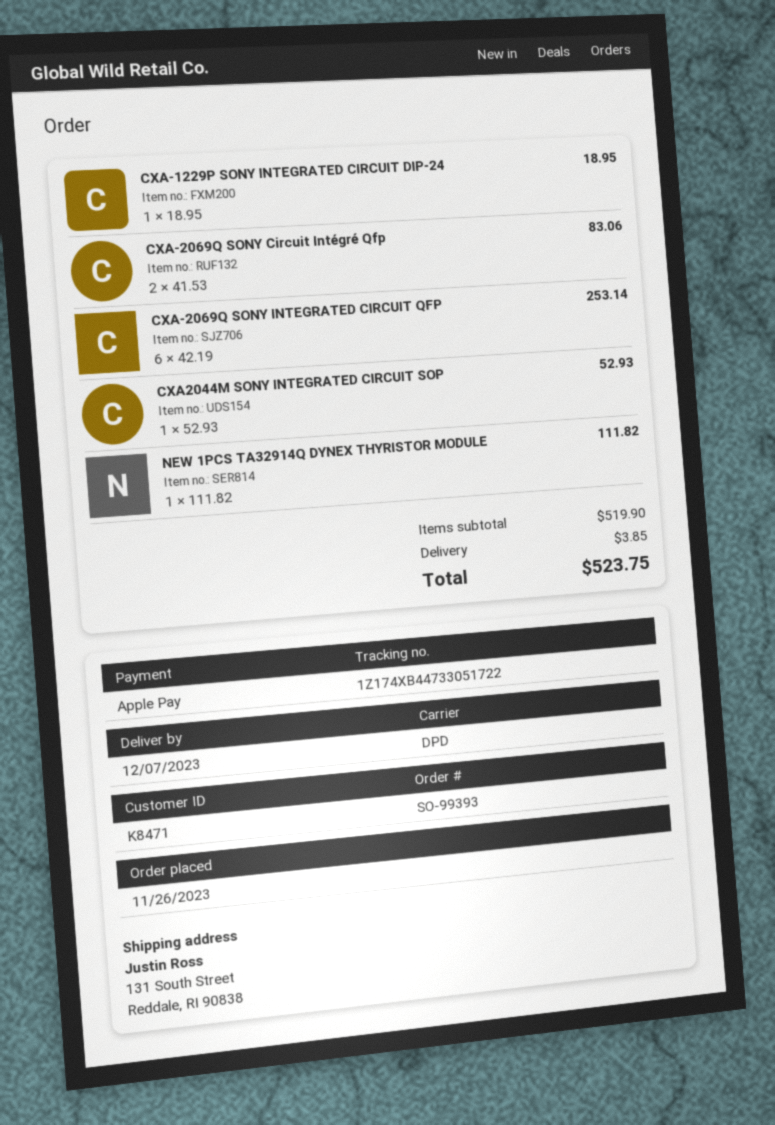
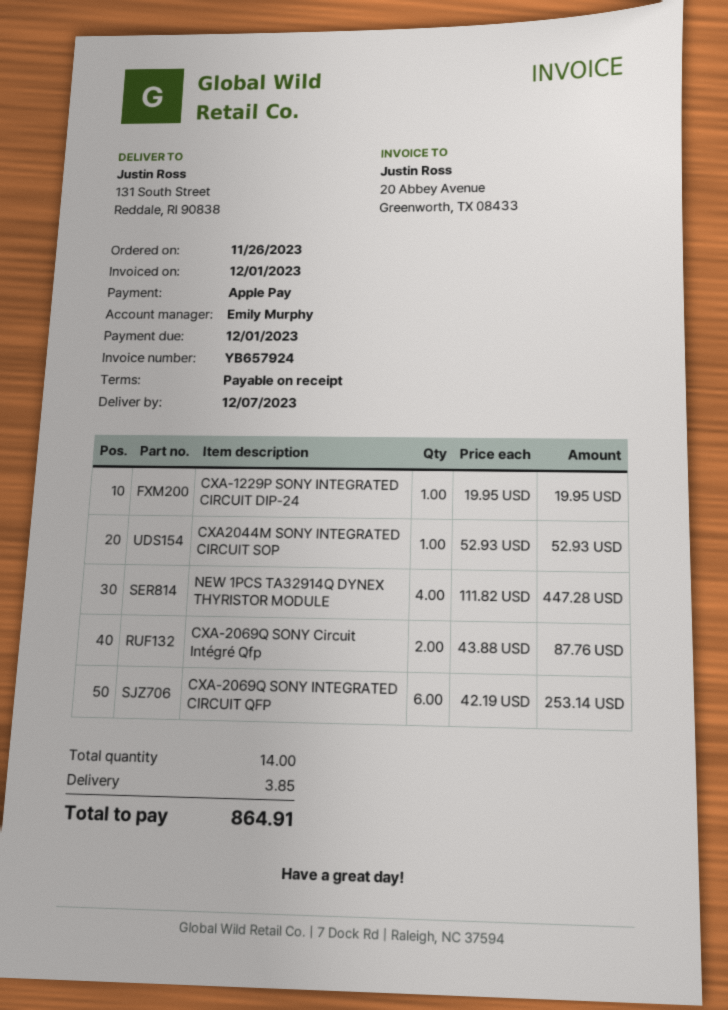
CXA-1229P SONY INTEGRATED CIRCUIT DIP-24: 1 x 18.95 = 18.95 -> 1 x 19.95 = 19.95
CXA-2069Q SONY Circuit Intégré Qfp: 2 x 41.53 = 83.06 -> 2 x 43.88 = 87.76
NEW 1PCS TA32914Q DYNEX THYRISTOR MODULE: 1 x 111.82 = 111.82 -> 4 x 111.82 = 447.28
total: 523.75 -> 864.91

